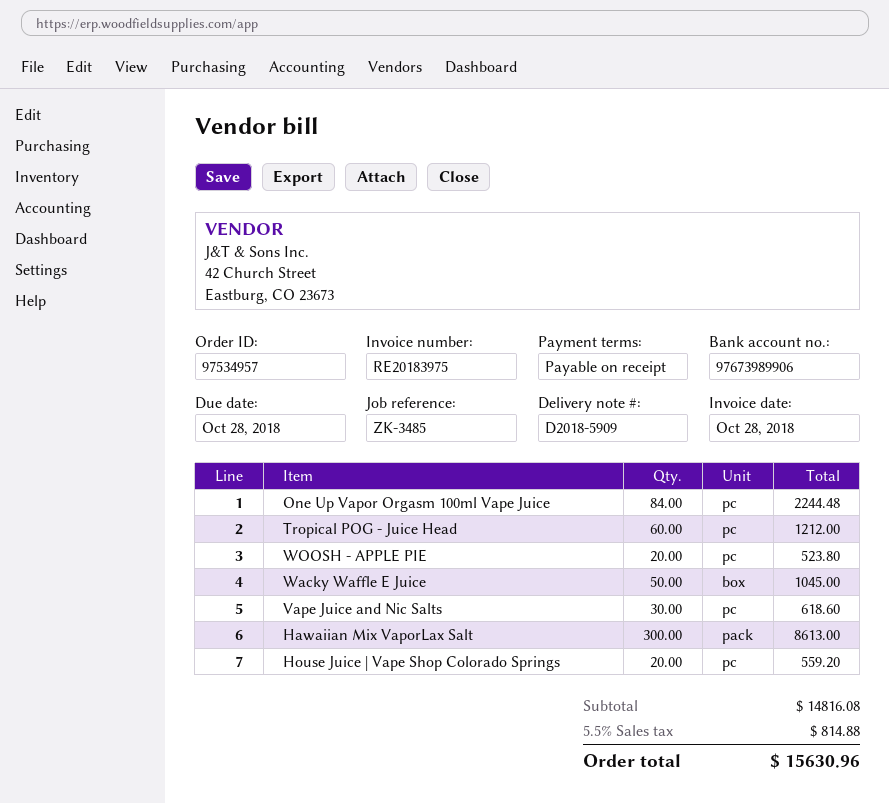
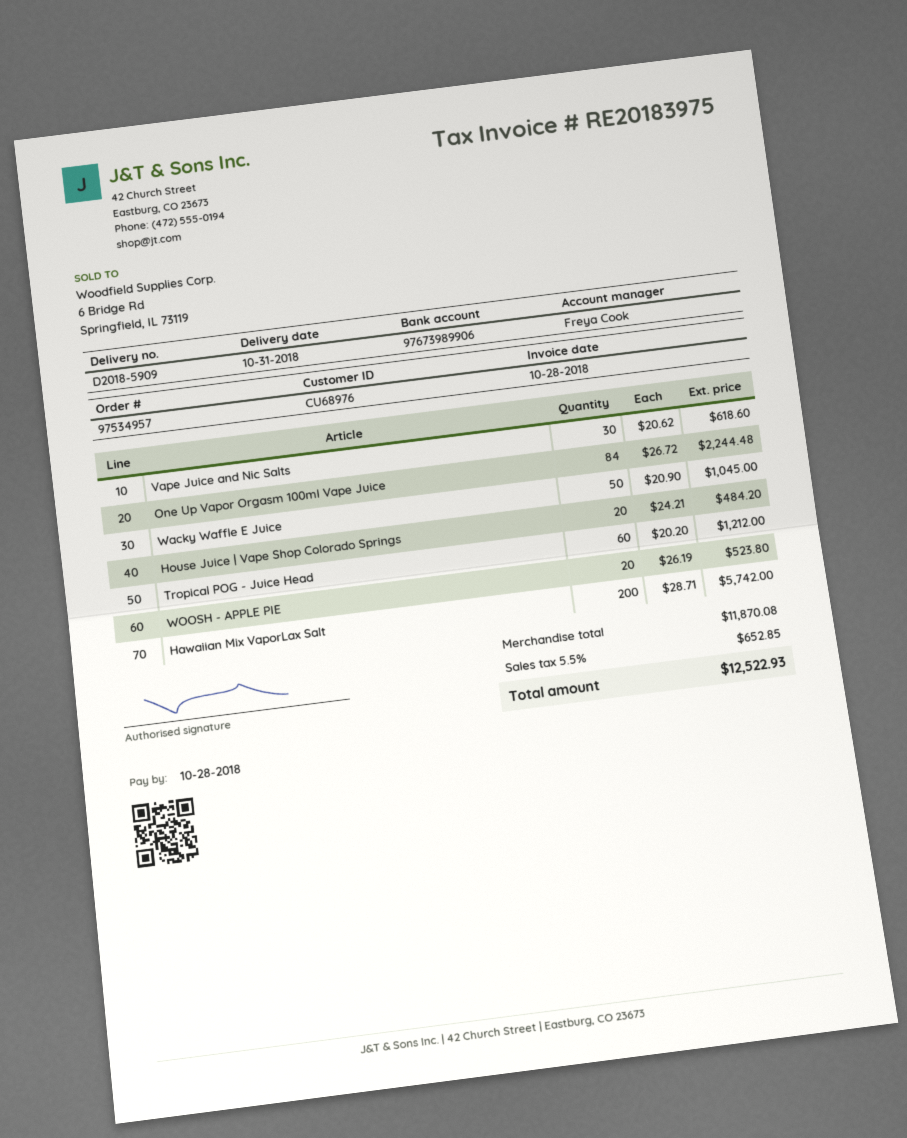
Hawaiian Mix VaporLax Salt: 300 for 8613.00 -> 200 for 5742.00
House Juice | Vape Shop Colorado Springs: 20 for 559.20 -> 20 for 484.20
subtotal: 14816.08 -> 11870.08
tax: 5.5% = 814.88 -> 5.5% = 652.85
total: 15630.96 -> 12522.93

